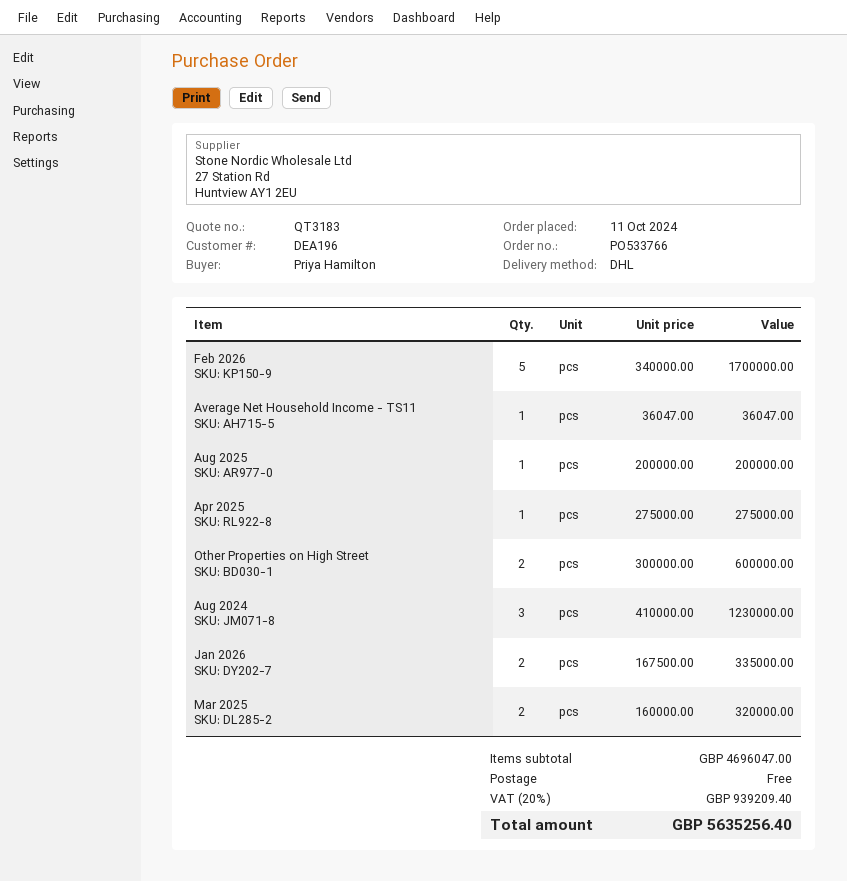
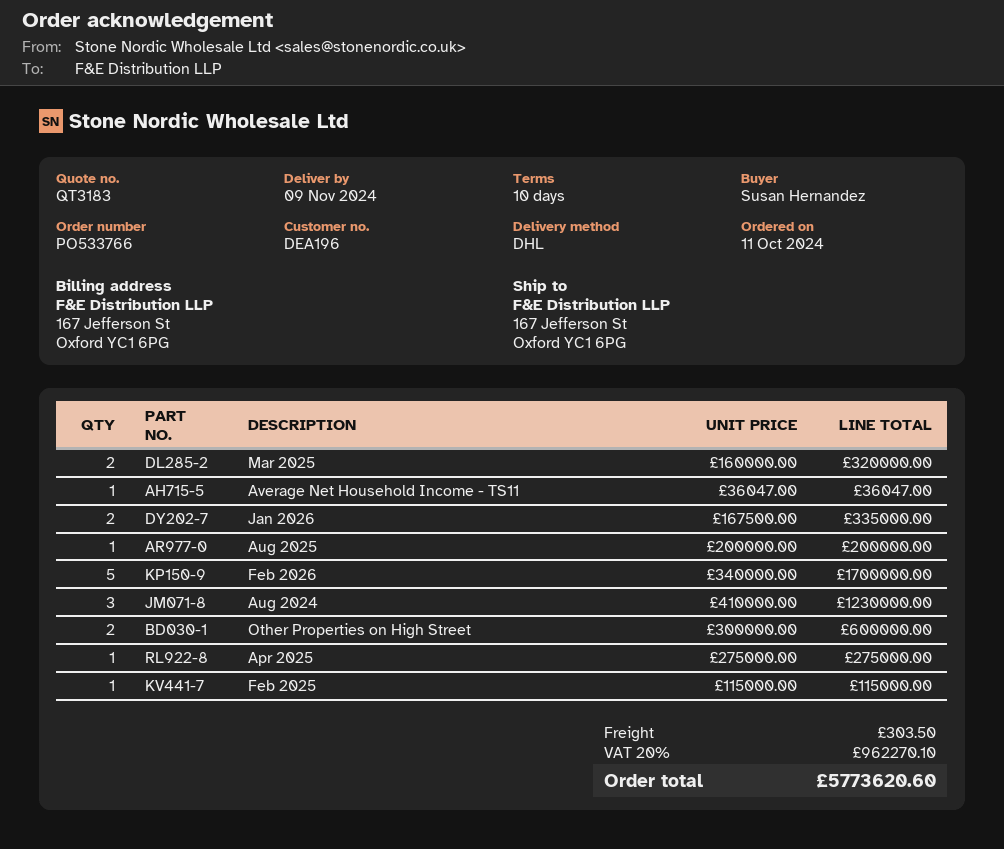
ordered by: Priya Hamilton -> Susan Hernandez
Feb 2025: none -> 1 x 115000.00 = 115000.00
shipping: 0.00 -> 303.50
tax: 20% = 939209.40 -> 20% = 962270.10
total: 5635256.40 -> 5773620.60

